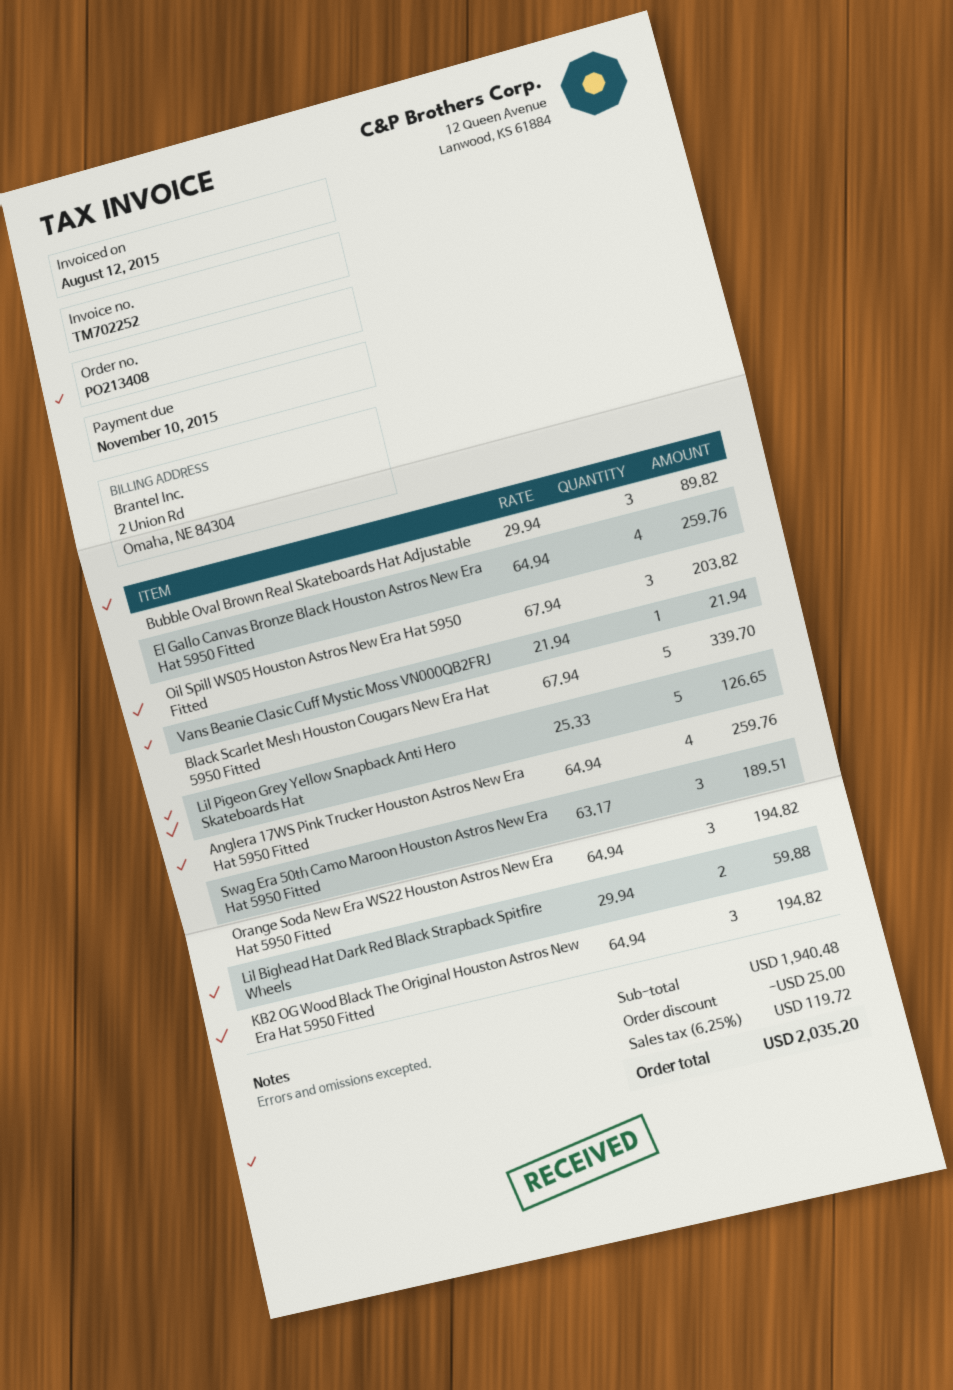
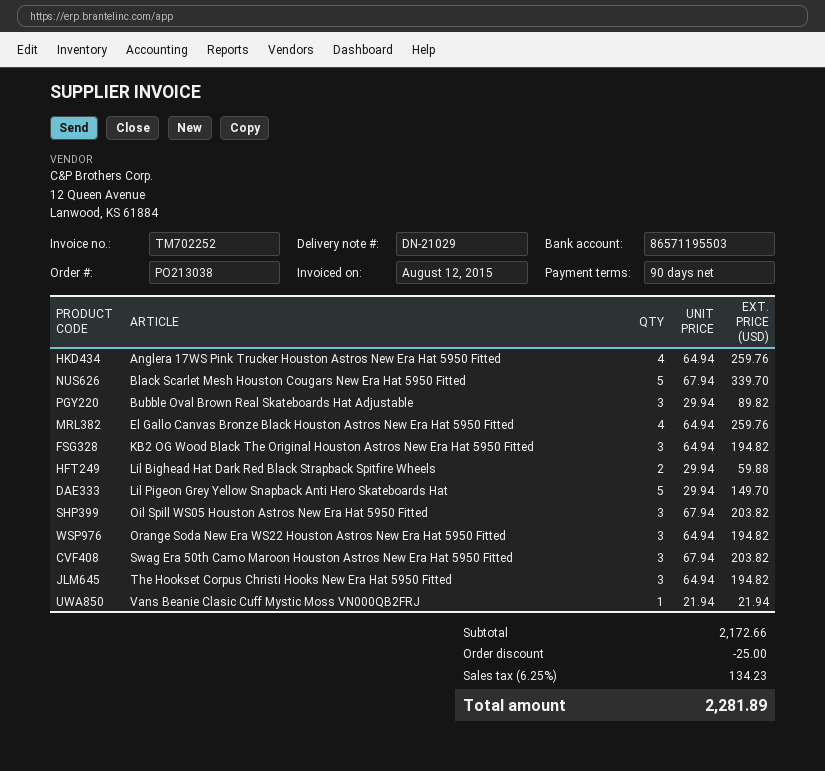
order number: PO213408 -> PO213038
Lil Pigeon Grey Yellow Snapback Anti Hero Skateboards Hat: 5 x 25.33 = 126.65 -> 5 x 29.94 = 149.70
Swag Era 50th Camo Maroon Houston Astros New Era Hat 5950 Fitted: 3 x 63.17 = 189.51 -> 3 x 67.94 = 203.82
The Hookset Corpus Christi Hooks New Era Hat 5950 Fitted: none -> 3 x 64.94 = 194.82
subtotal: 1940.48 -> 2172.66
tax: 6.25% = 119.72 -> 6.25% = 134.23
total: 2035.20 -> 2281.89

